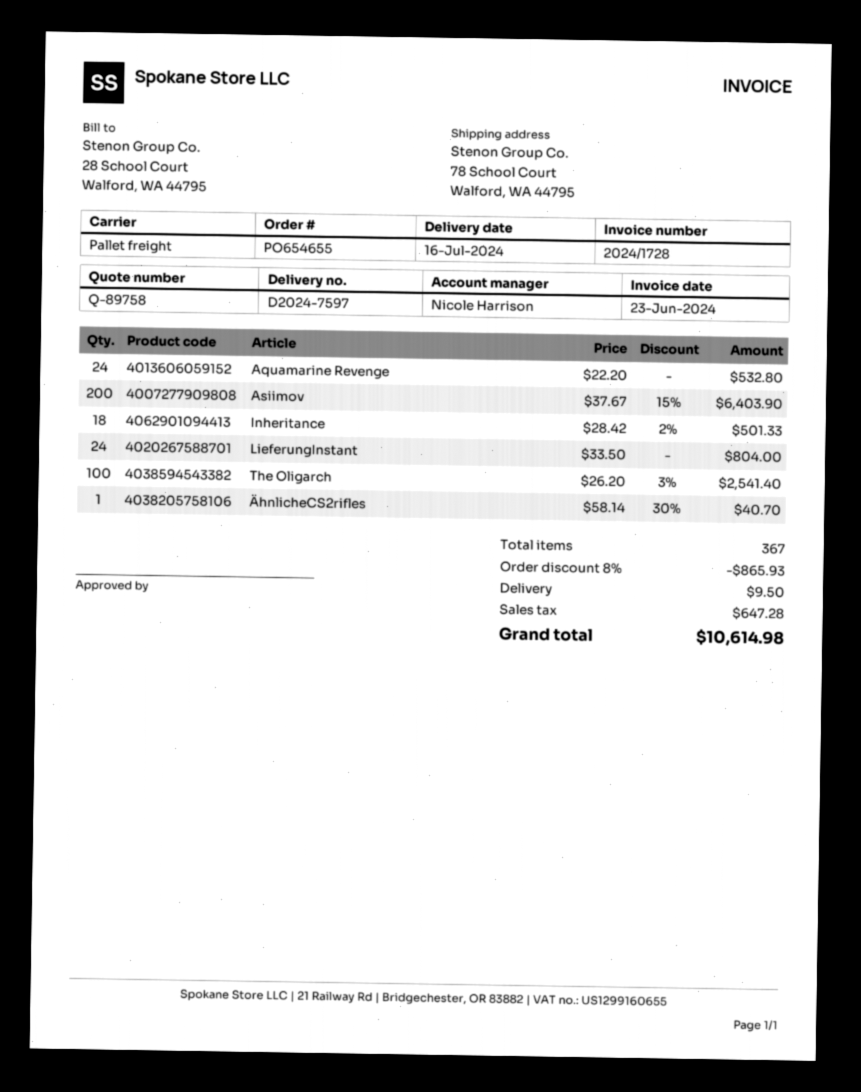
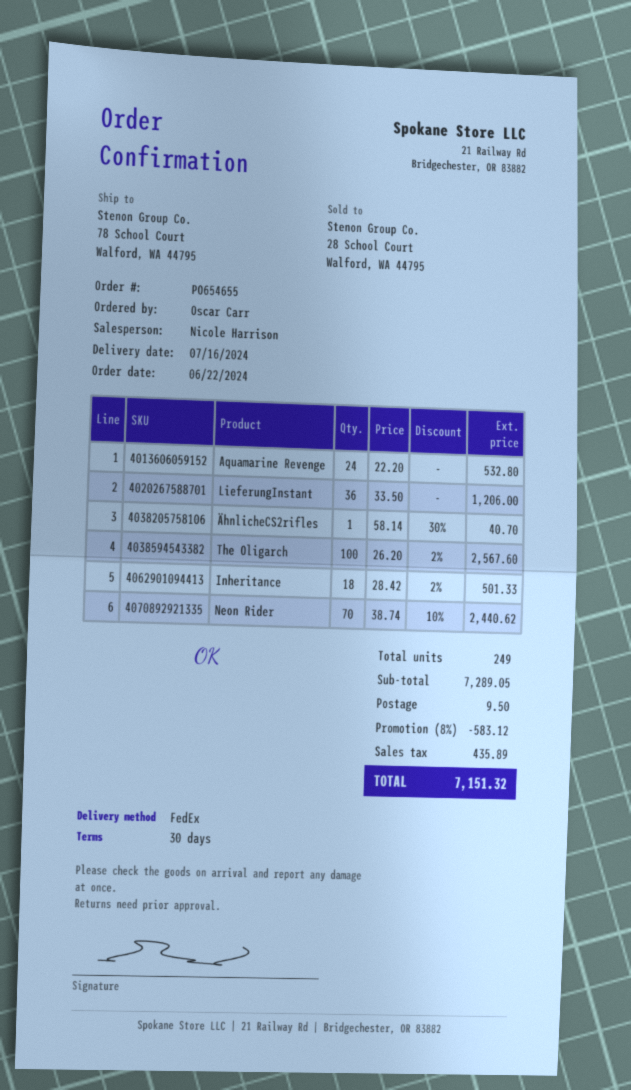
shipping method: pallet freight -> FedEx
Asiimov: 200 x 37.67 - 15% = 6403.90 -> none
LieferungInstant: 24 x 33.50 = 804.00 -> 36 x 33.50 = 1206.00
The Oligarch: 100 x 26.20 - 3% = 2541.40 -> 100 x 26.20 - 2% = 2567.60
Neon Rider: none -> 70 x 38.74 - 10% = 2440.62
total quantity: 367 -> 249
discount: 8% = 865.93 -> 8% = 583.12
tax: 647.28 -> 435.89
total: 10614.98 -> 7151.32

